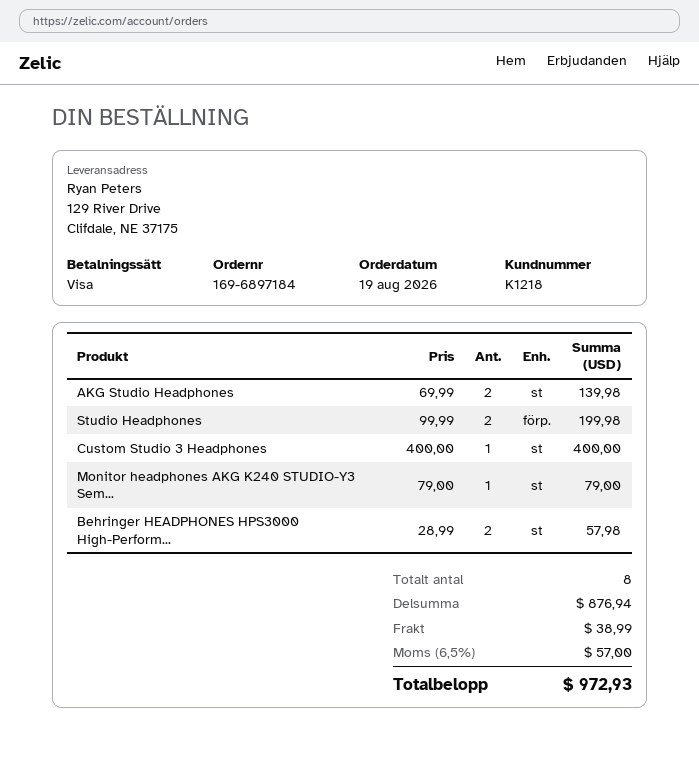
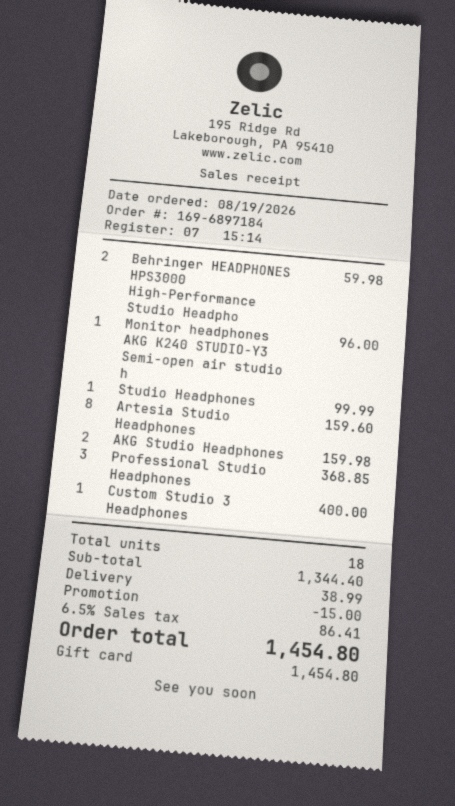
payment method: Visa -> gift card
AKG Studio Headphones: 2 for 139.98 -> 2 for 159.98
Studio Headphones: 2 for 199.98 -> 1 for 99.99
Monitor headphones AKG K240 STUDIO-Y3 Sem...: 1 for 79.00 -> 1 for 96.00
Behringer HEADPHONES HPS3000 High-Perform...: 2 for 57.98 -> 2 for 59.98
Artesia Studio Headphones: none -> 8 for 159.60
Professional Studio Headphones: none -> 3 for 368.85
total quantity: 8 -> 18
subtotal: 876.94 -> 1344.40
discount: none -> 15.00
tax: 6.5% = 57.00 -> 6.5% = 86.41
total: 972.93 -> 1454.80

